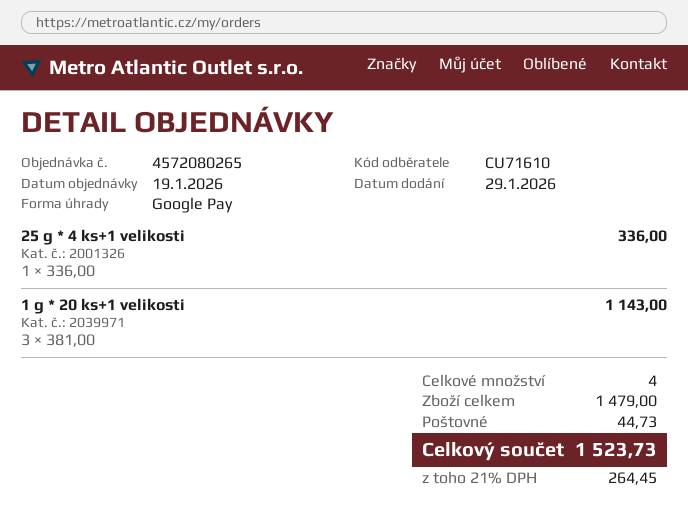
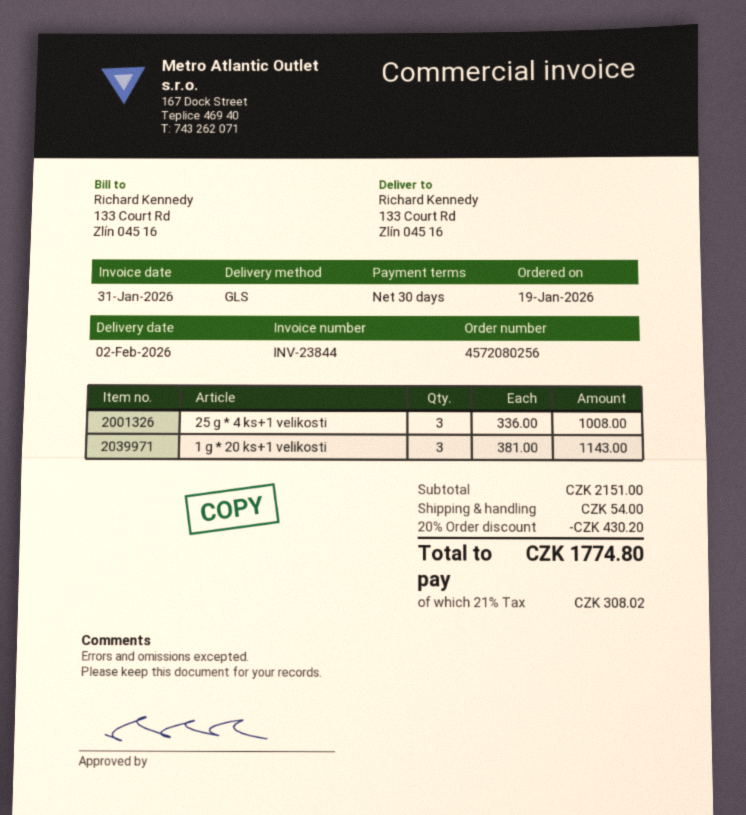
order number: 4572080265 -> 4572080256
delivery date: 2026-01-29 -> 2026-02-02
25 g * 4 ks+1 velikosti: 1 x 336.00 = 336.00 -> 3 x 336.00 = 1008.00
subtotal: 1479.00 -> 2151.00
discount: none -> 20% = 430.20
shipping: 44.73 -> 54.00
tax: 21% = 264.45 -> 21% = 308.02
total: 1523.73 -> 1774.80

